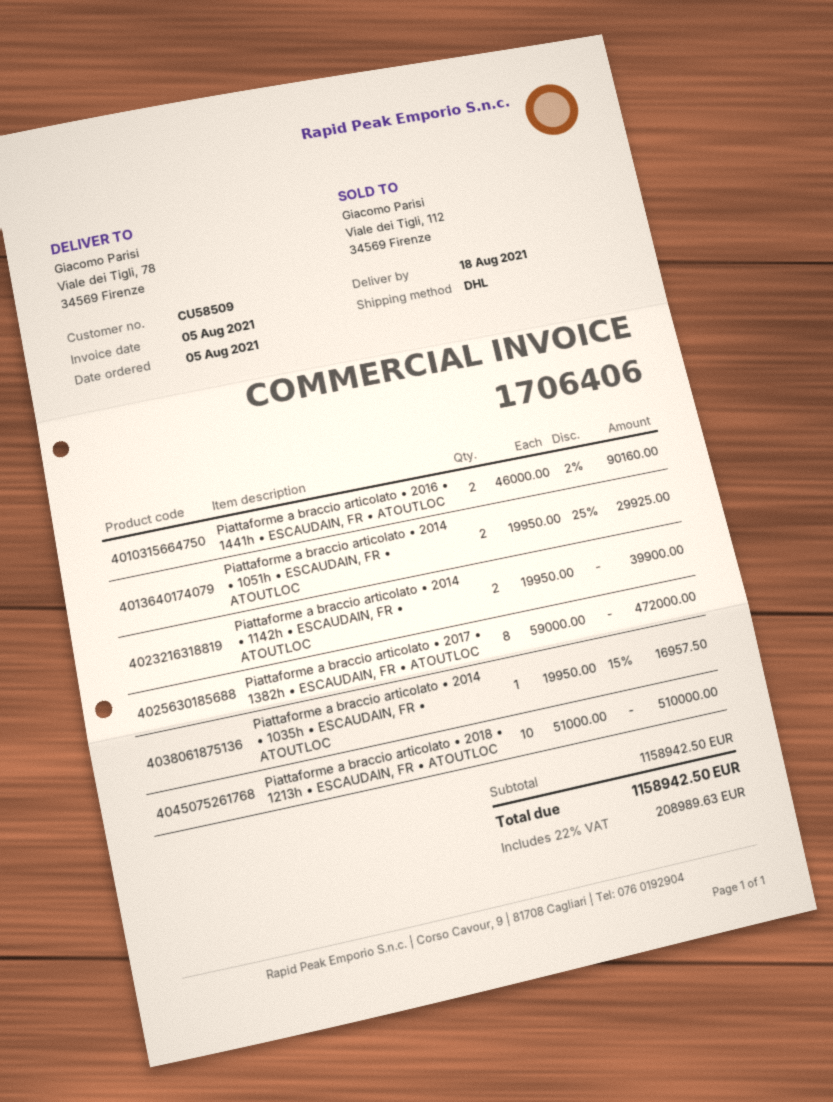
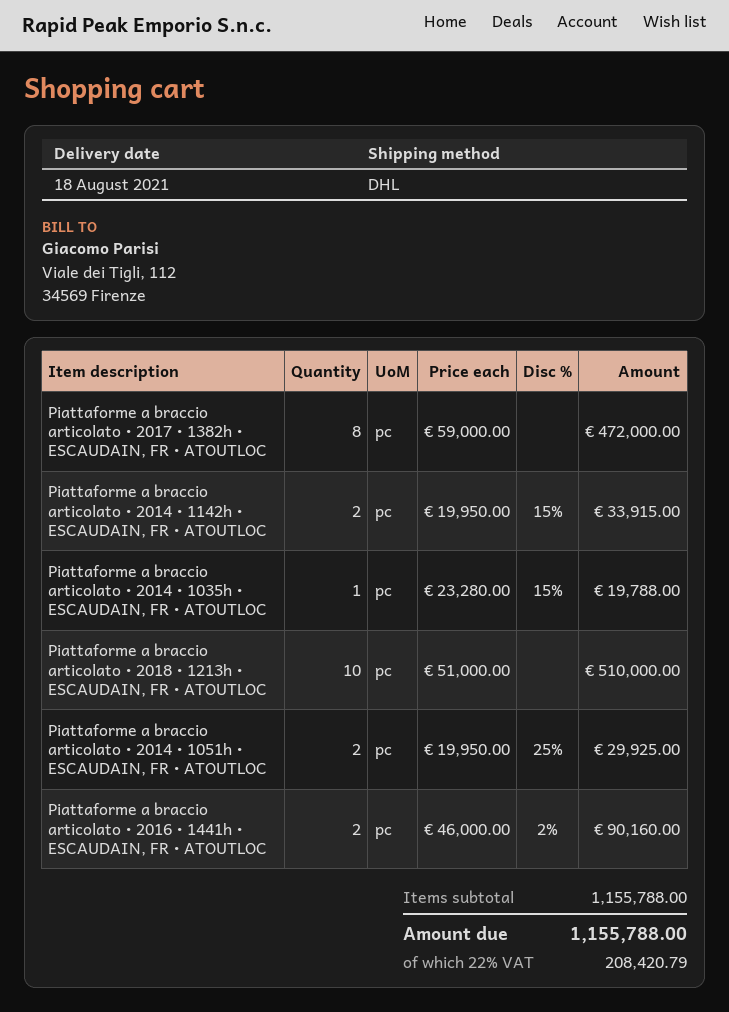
Piattaforme a braccio articolato • 2014 • 1142h • ESCAUDAIN, FR • ATOUTLOC: 2 x 19950.00 = 39900.00 -> 2 x 19950.00 - 15% = 33915.00
Piattaforme a braccio articolato • 2014 • 1035h • ESCAUDAIN, FR • ATOUTLOC: 1 x 19950.00 - 15% = 16957.50 -> 1 x 23280.00 - 15% = 19788.00
subtotal: 1158942.50 -> 1155788.00
tax: 22% = 208989.63 -> 22% = 208420.79
total: 1158942.50 -> 1155788.00

